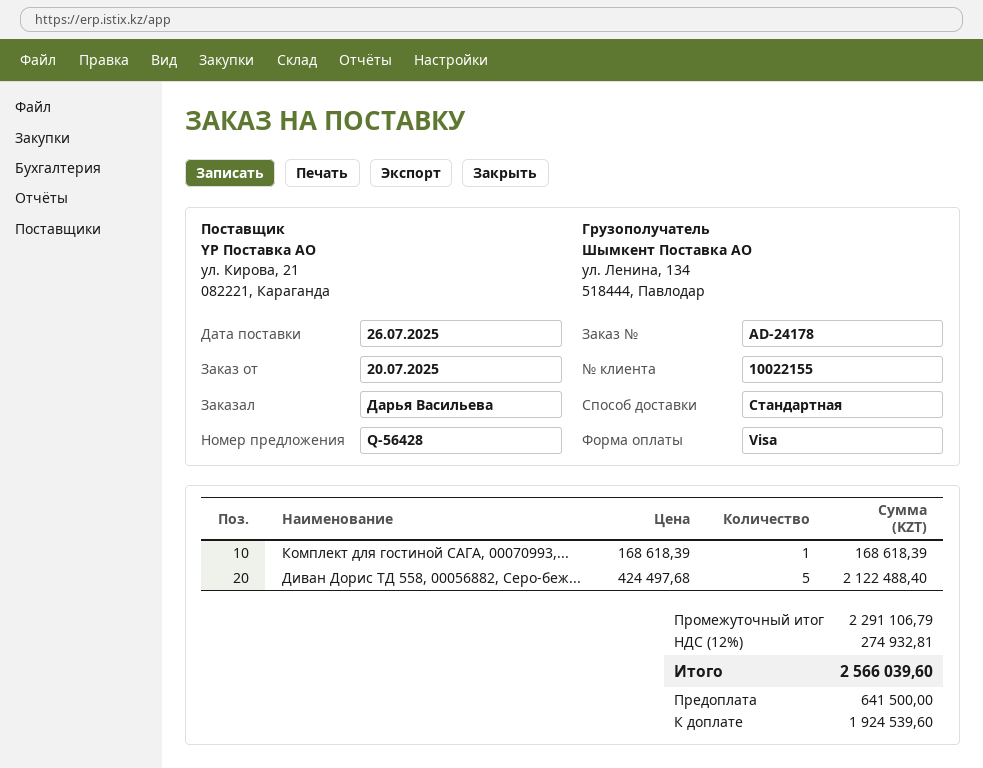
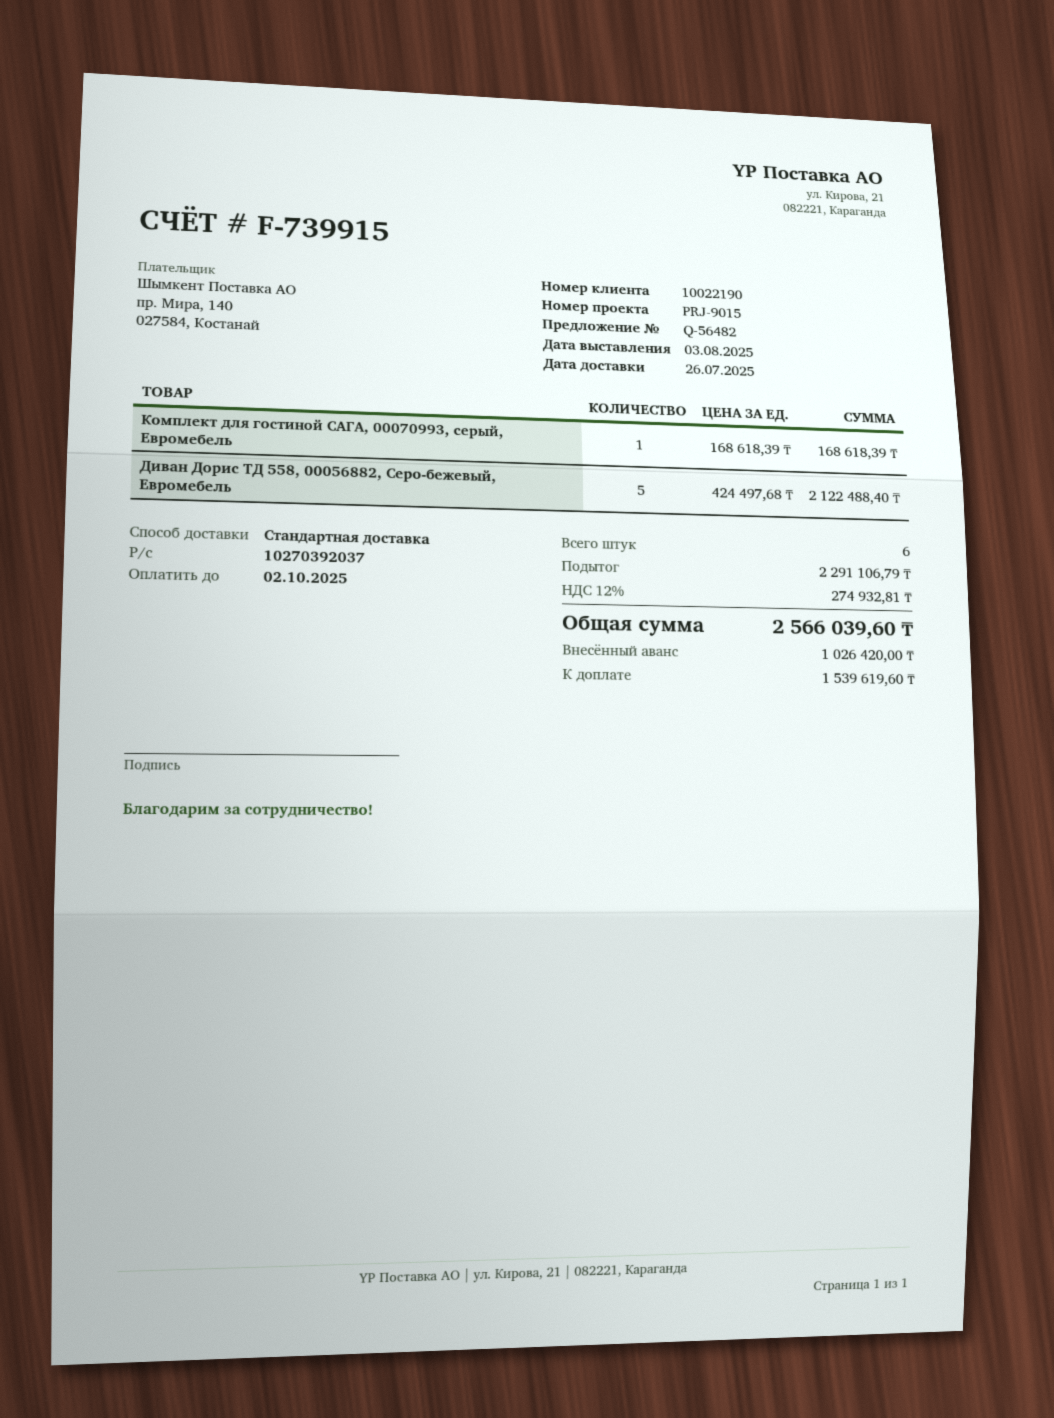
quote number: Q-56428 -> Q-56482
customer number: 10022155 -> 10022190
deposit: 641500.00 -> 1026420.00
balance: 1924539.60 -> 1539619.60

